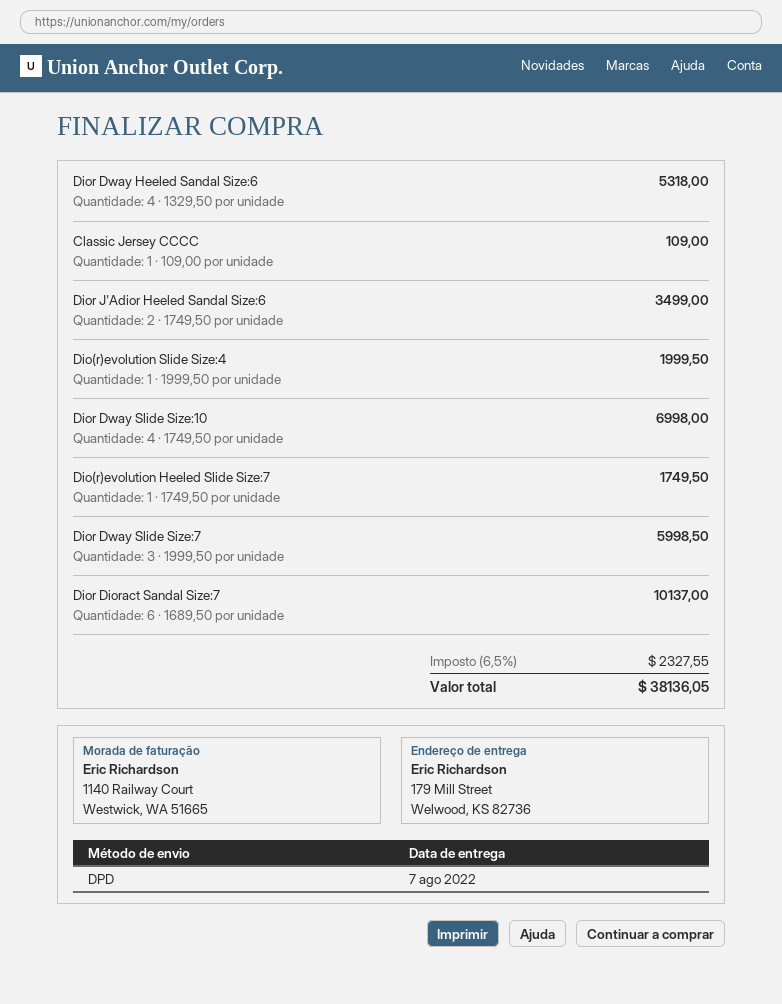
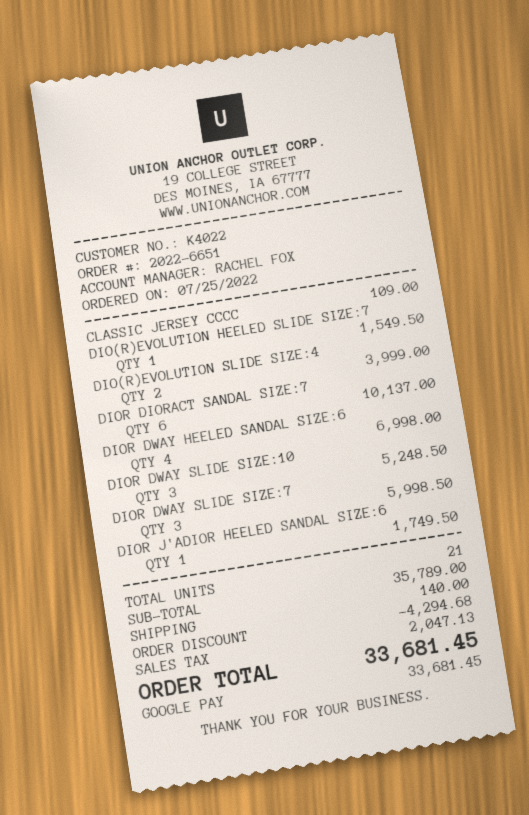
Dior Dway Heeled Sandal Size:6: 4 for 5318.00 -> 4 for 6998.00
Dior J'Adior Heeled Sandal Size:6: 2 for 3499.00 -> 1 for 1749.50
Dio(r)evolution Slide Size:4: 1 for 1999.50 -> 2 for 3999.00
Dior Dway Slide Size:10: 4 for 6998.00 -> 3 for 5248.50
Dio(r)evolution Heeled Slide Size:7: 1 for 1749.50 -> 1 for 1549.50
discount: none -> 4294.68
shipping: none -> 140.00
tax: 2327.55 -> 2047.13
total: 38136.05 -> 33681.45

